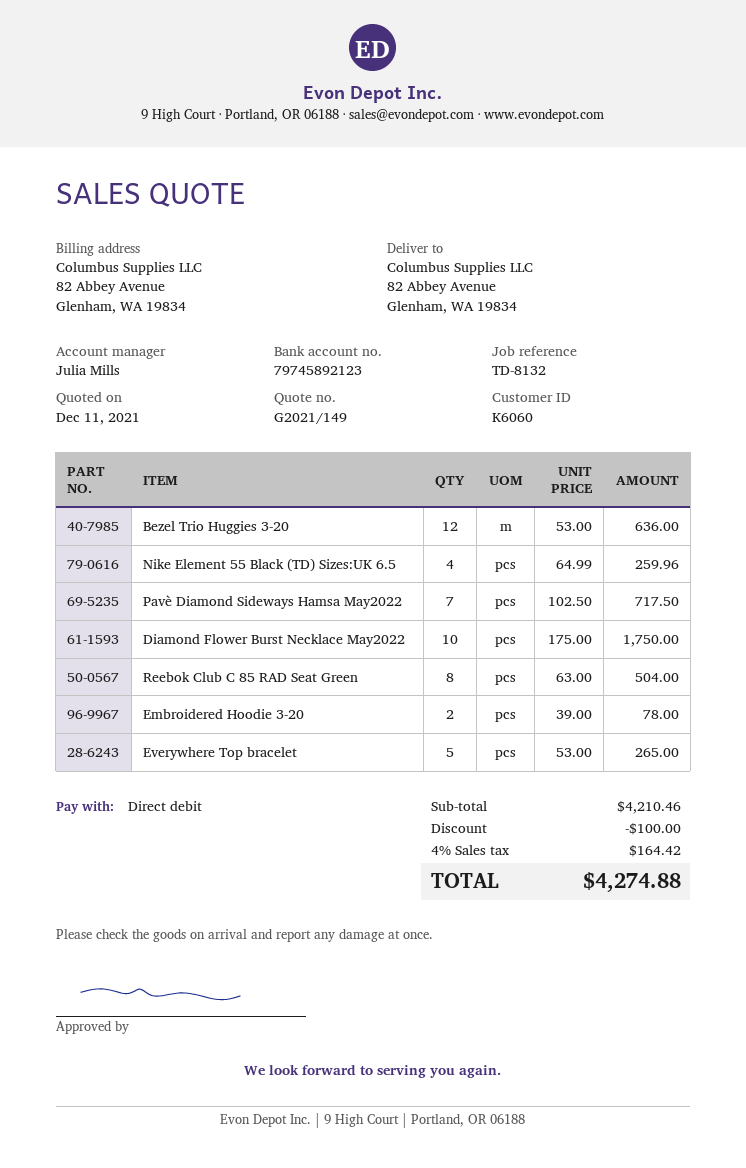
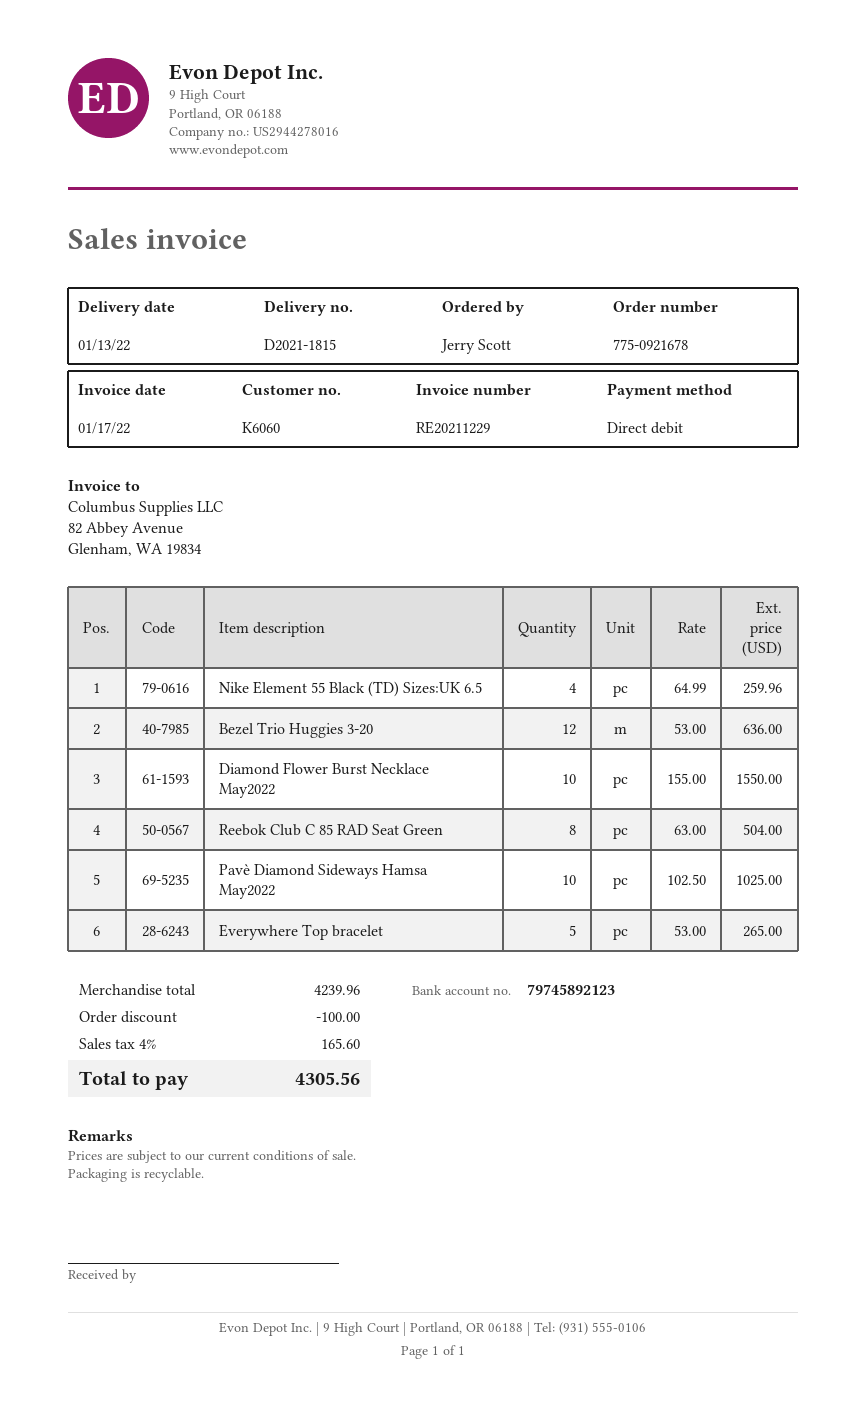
Pavè Diamond Sideways Hamsa May2022: 7 x 102.50 = 717.50 -> 10 x 102.50 = 1025.00
Diamond Flower Burst Necklace May2022: 10 x 175.00 = 1750.00 -> 10 x 155.00 = 1550.00
Embroidered Hoodie 3-20: 2 x 39.00 = 78.00 -> none
subtotal: 4210.46 -> 4239.96
tax: 4% = 164.42 -> 4% = 165.60
total: 4274.88 -> 4305.56

